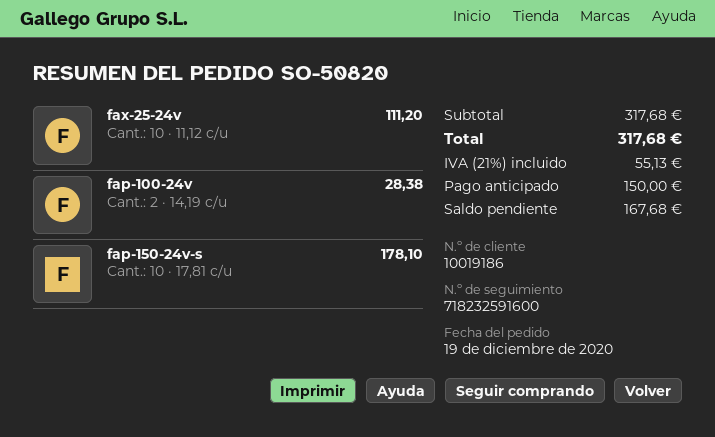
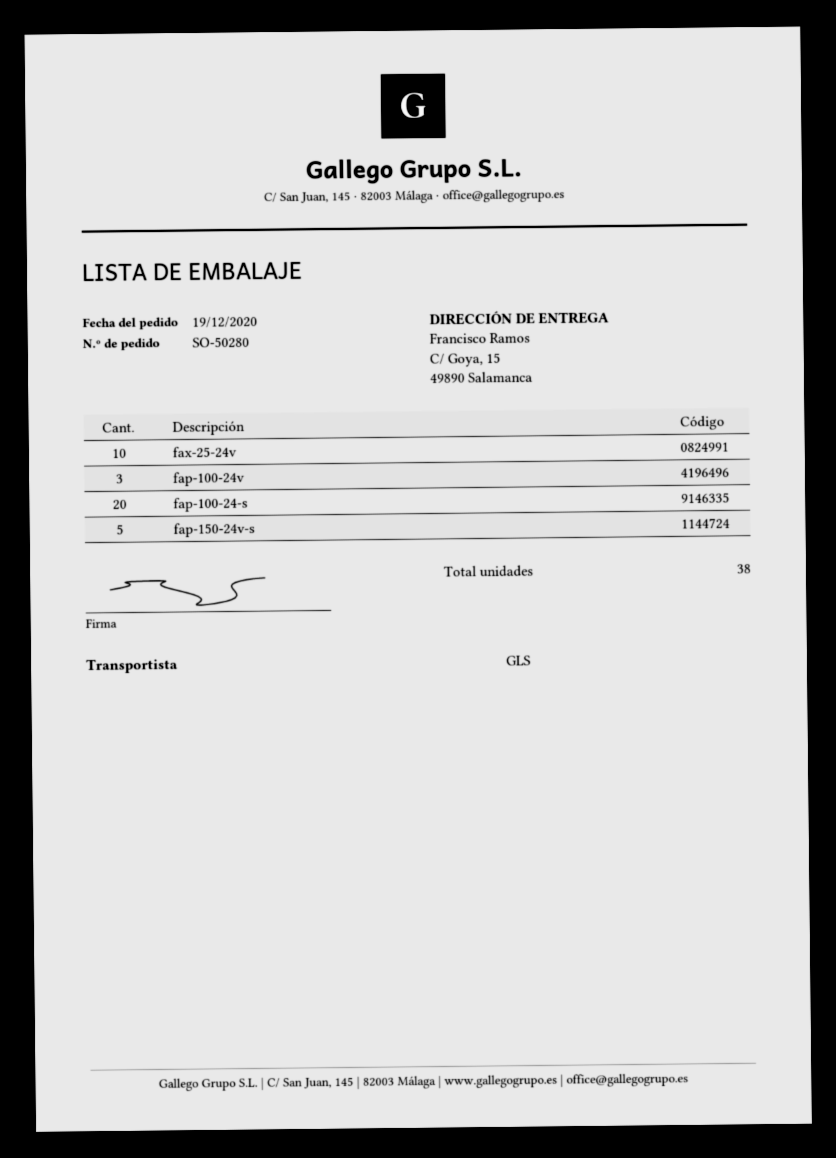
order number: SO-50820 -> SO-50280
fap-100-24v: 2 -> 3
fap-150-24v-s: 10 -> 5
fap-100-24-s: none -> 20

